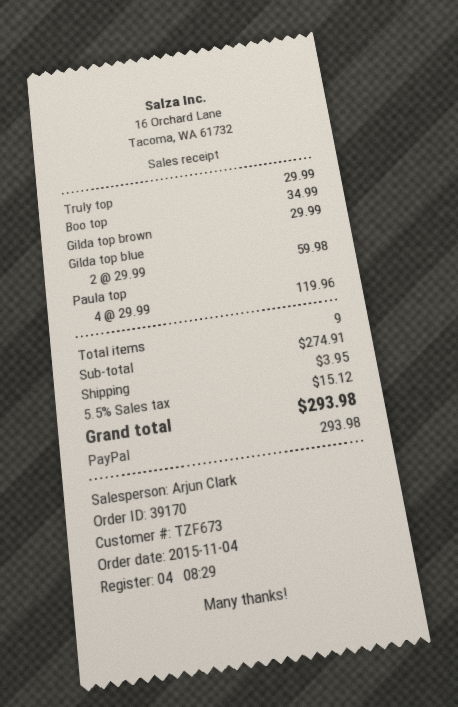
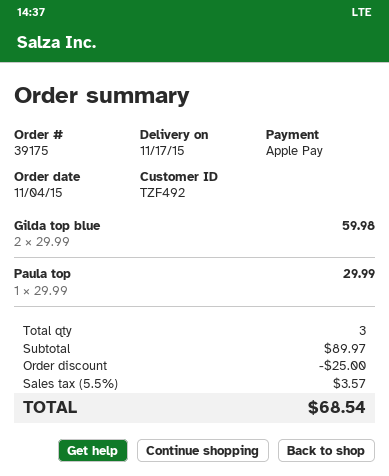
order number: 39170 -> 39175
customer number: TZF673 -> TZF492
payment method: PayPal -> Apple Pay
Truly top: 1 x 29.99 = 29.99 -> none
Boo top: 1 x 34.99 = 34.99 -> none
Gilda top brown: 1 x 29.99 = 29.99 -> none
Paula top: 4 x 29.99 = 119.96 -> 1 x 29.99 = 29.99
total quantity: 9 -> 3
subtotal: 274.91 -> 89.97
discount: none -> 25.00
shipping: 3.95 -> none
tax: 5.5% = 15.12 -> 5.5% = 3.57
total: 293.98 -> 68.54

